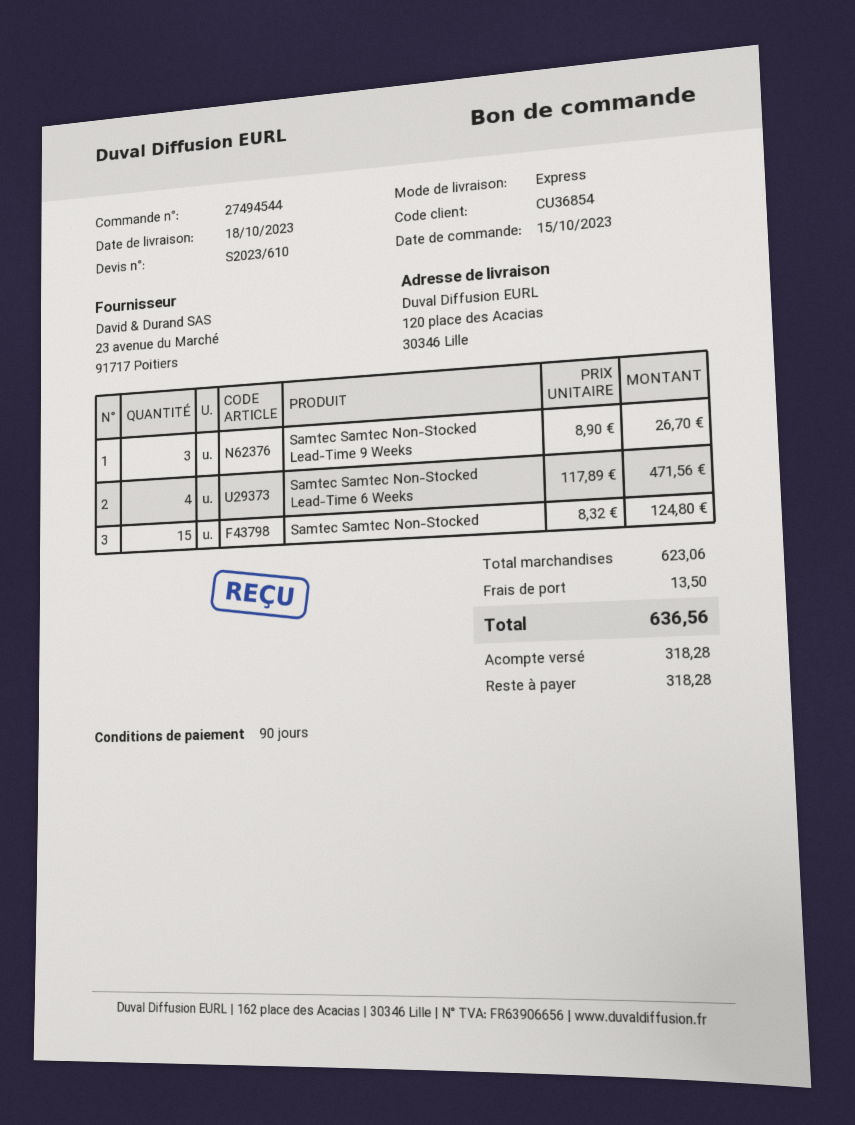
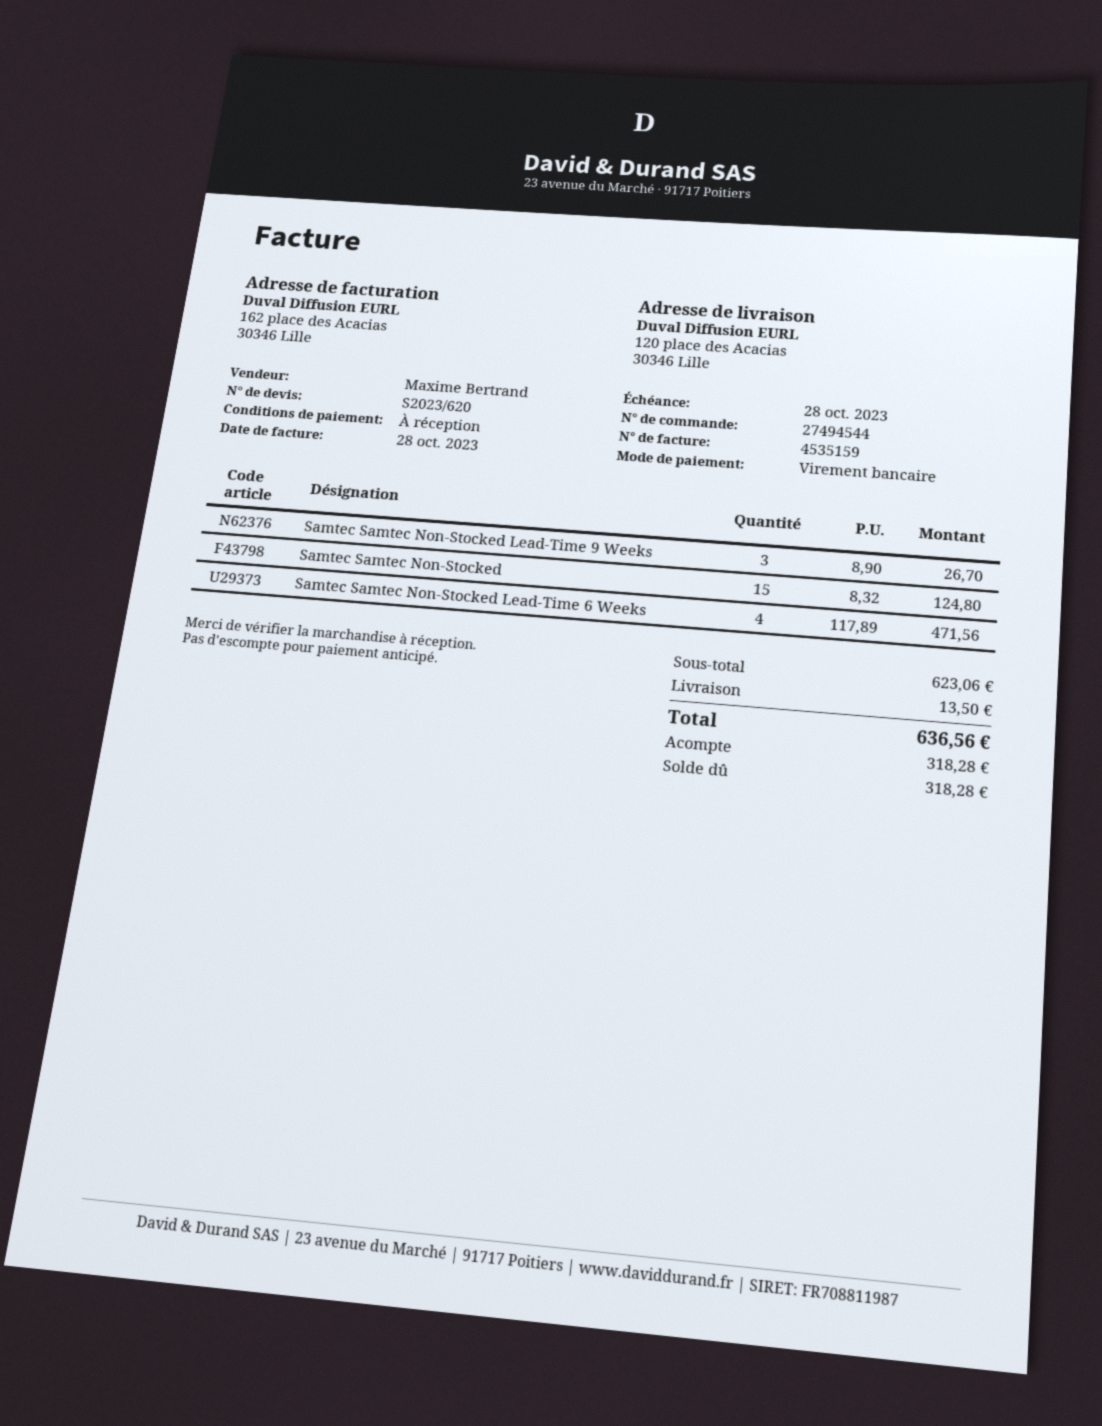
quote number: S2023/610 -> S2023/620
payment terms: 90 days -> on receipt

